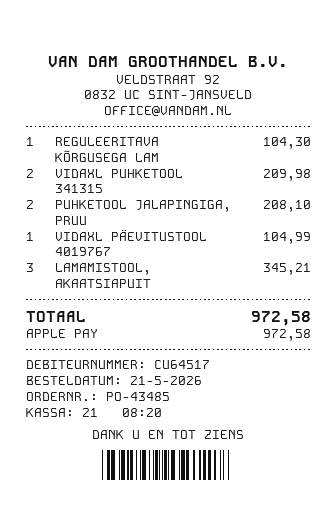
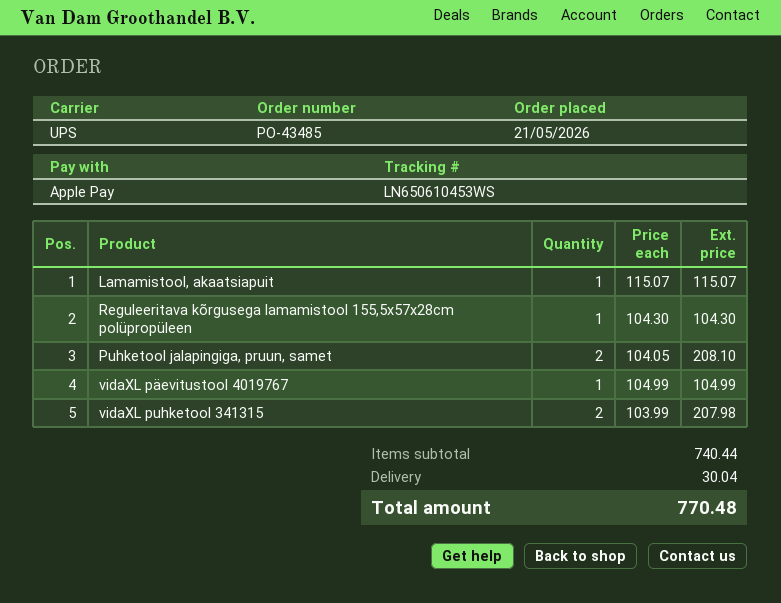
VIDAXL PUHKETOOL 341315: 2 for 209.98 -> 2 for 207.98
LAMAMISTOOL, AKAATSIAPUIT: 3 for 345.21 -> 1 for 115.07
shipping: none -> 30.04
total: 972.58 -> 770.48

